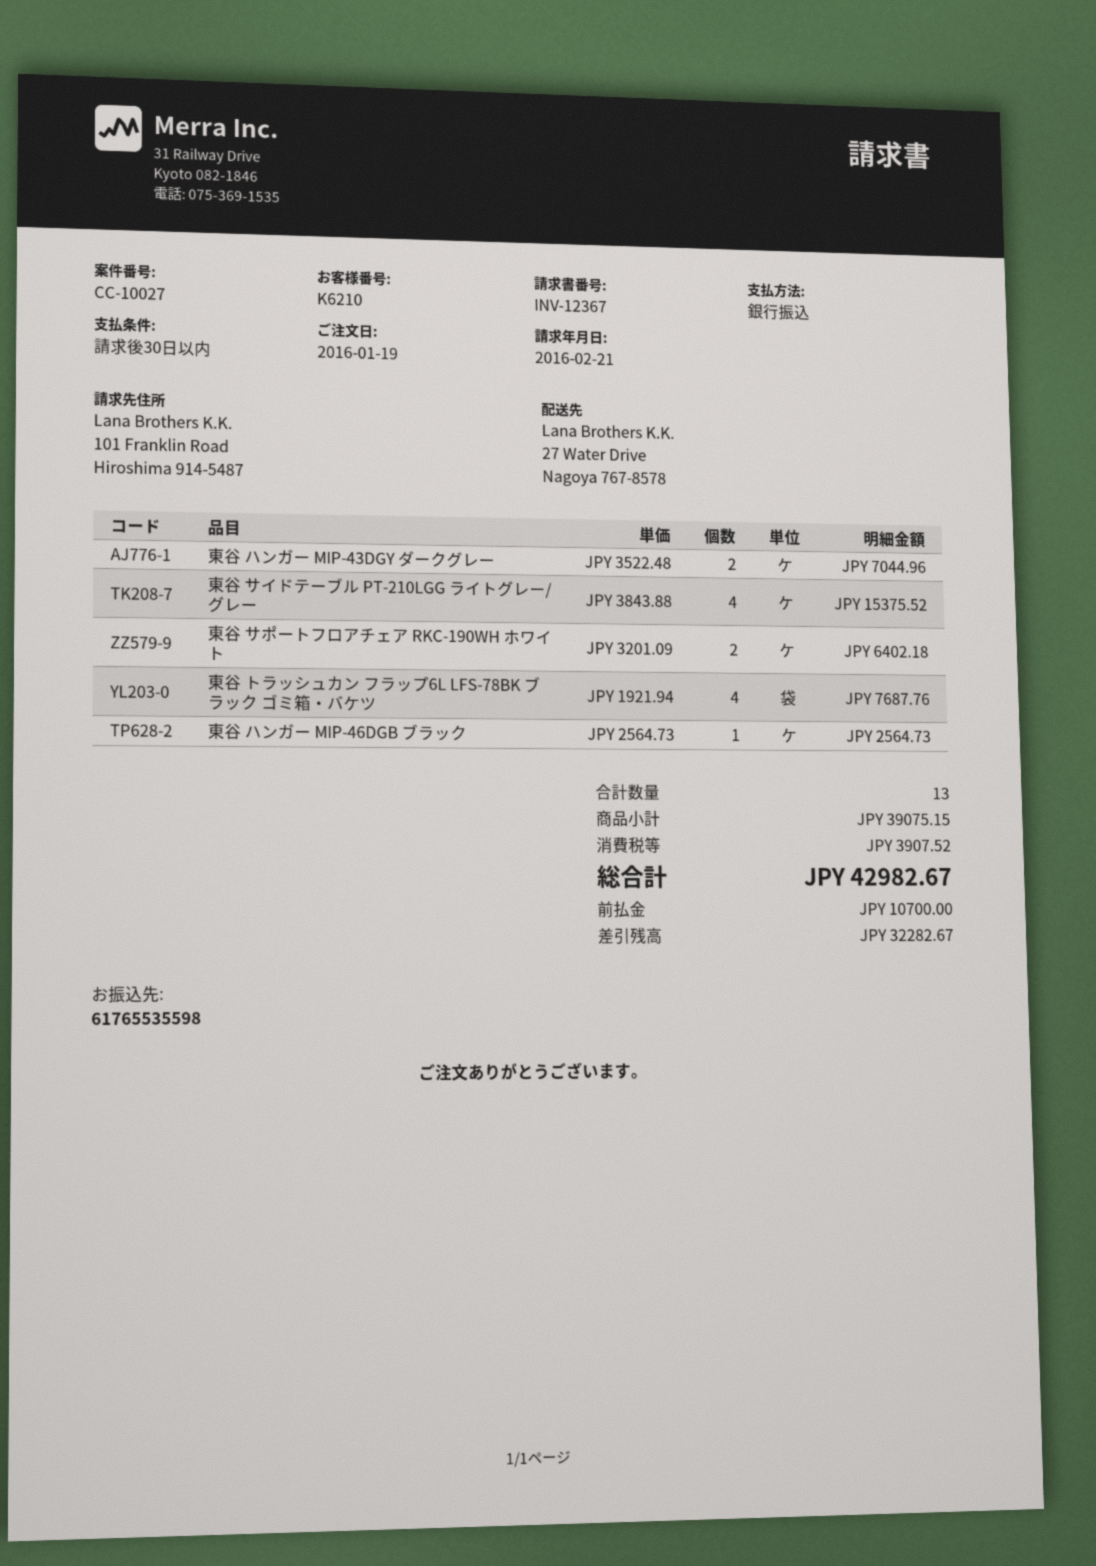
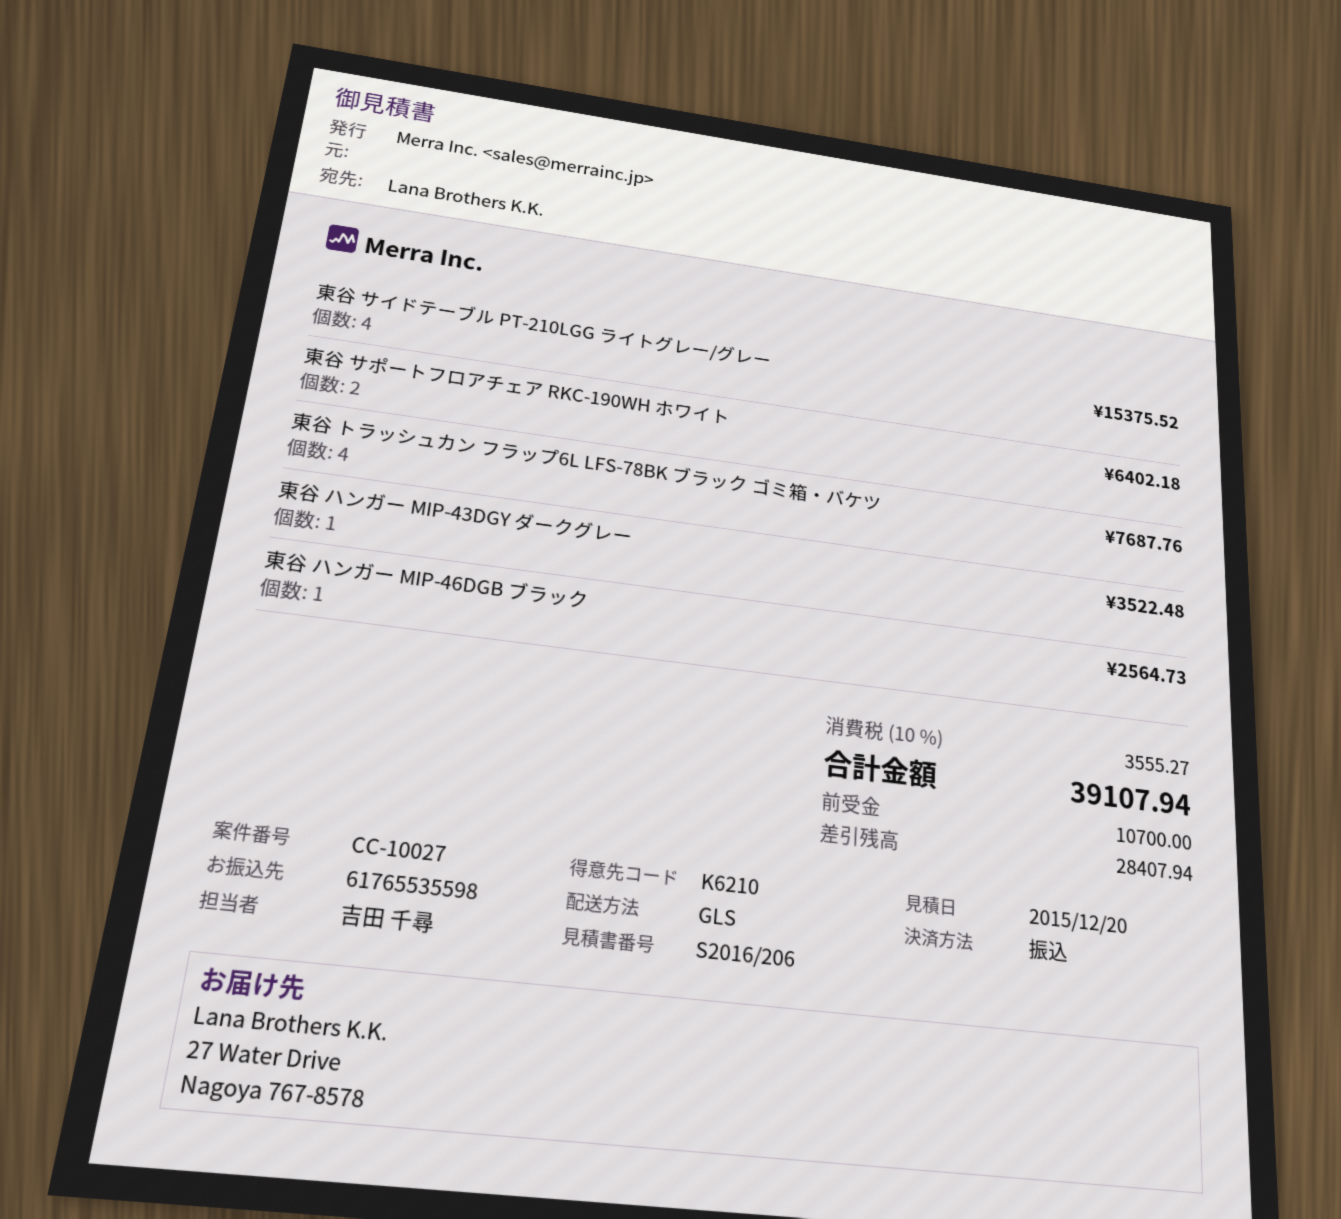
東谷 ハンガー MIP-43DGY ダークグレー: 2 for 7044.96 -> 1 for 3522.48
tax: 3907.52 -> 3555.27
total: 42982.67 -> 39107.94
balance: 32282.67 -> 28407.94

